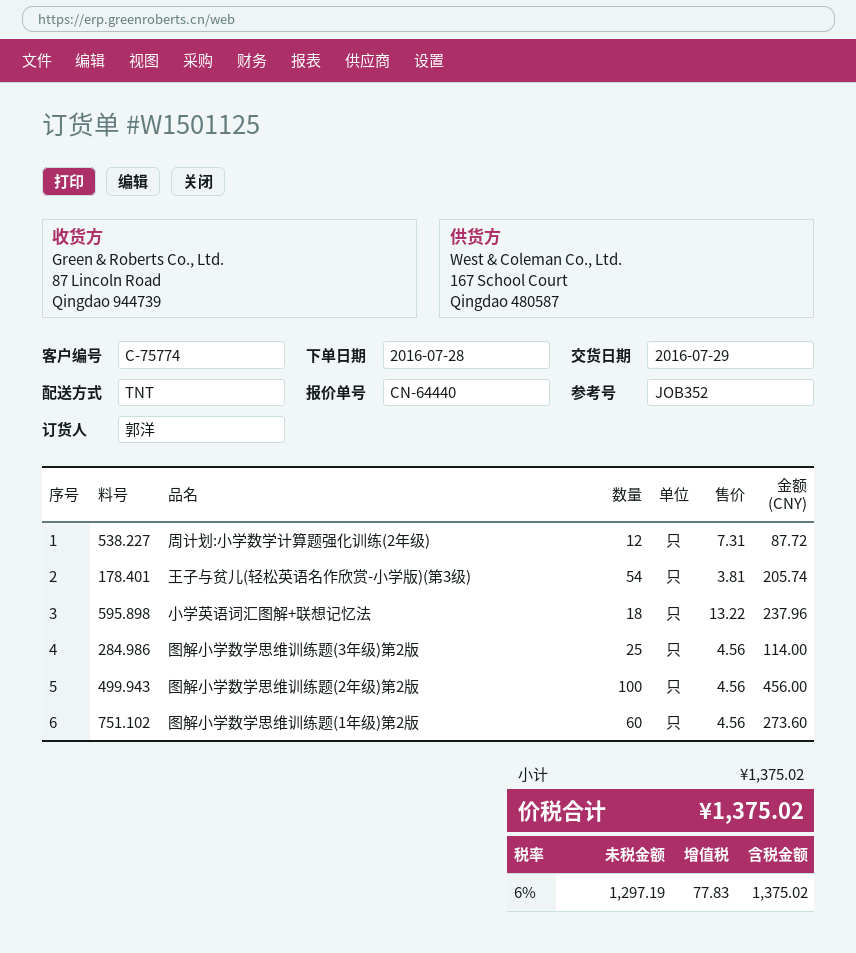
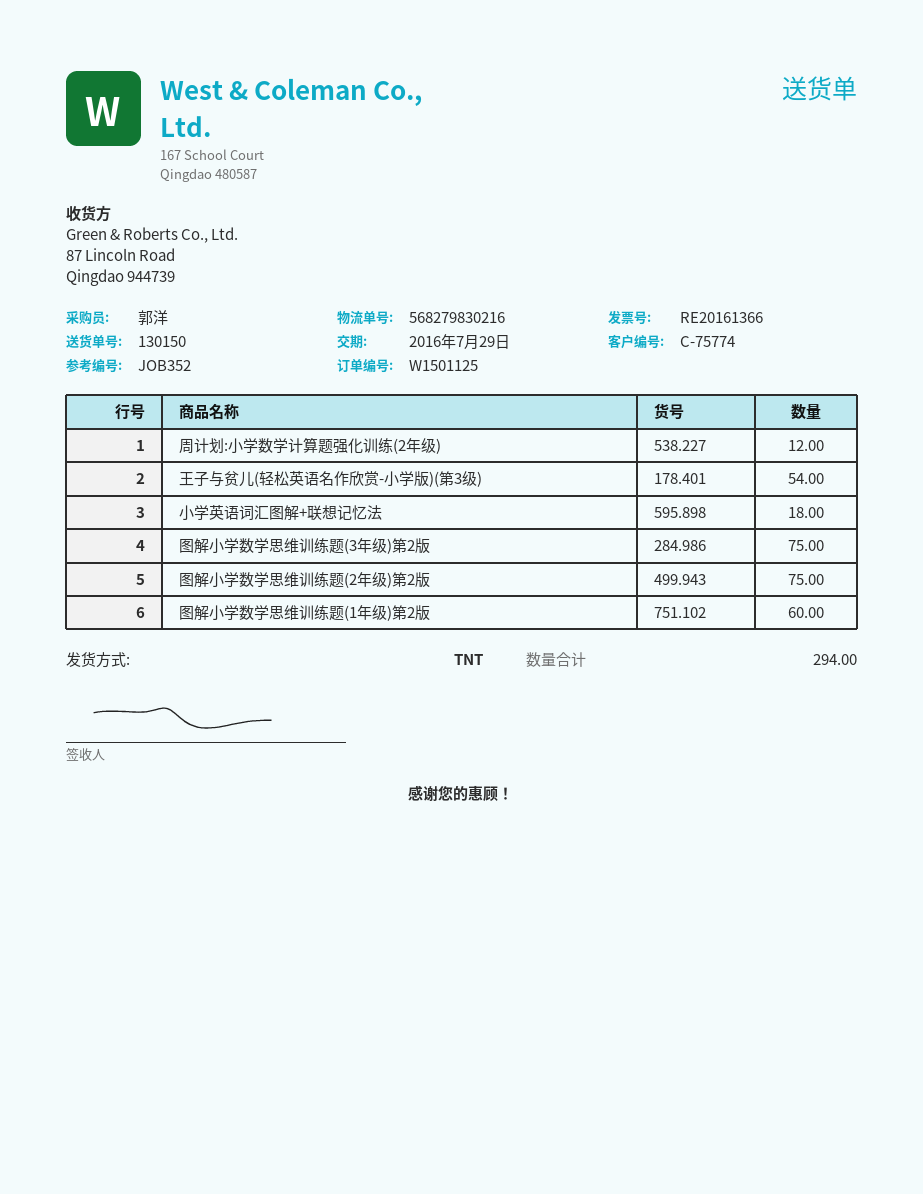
图解小学数学思维训练题(3年级)第2版: 25 -> 75
图解小学数学思维训练题(2年级)第2版: 100 -> 75

